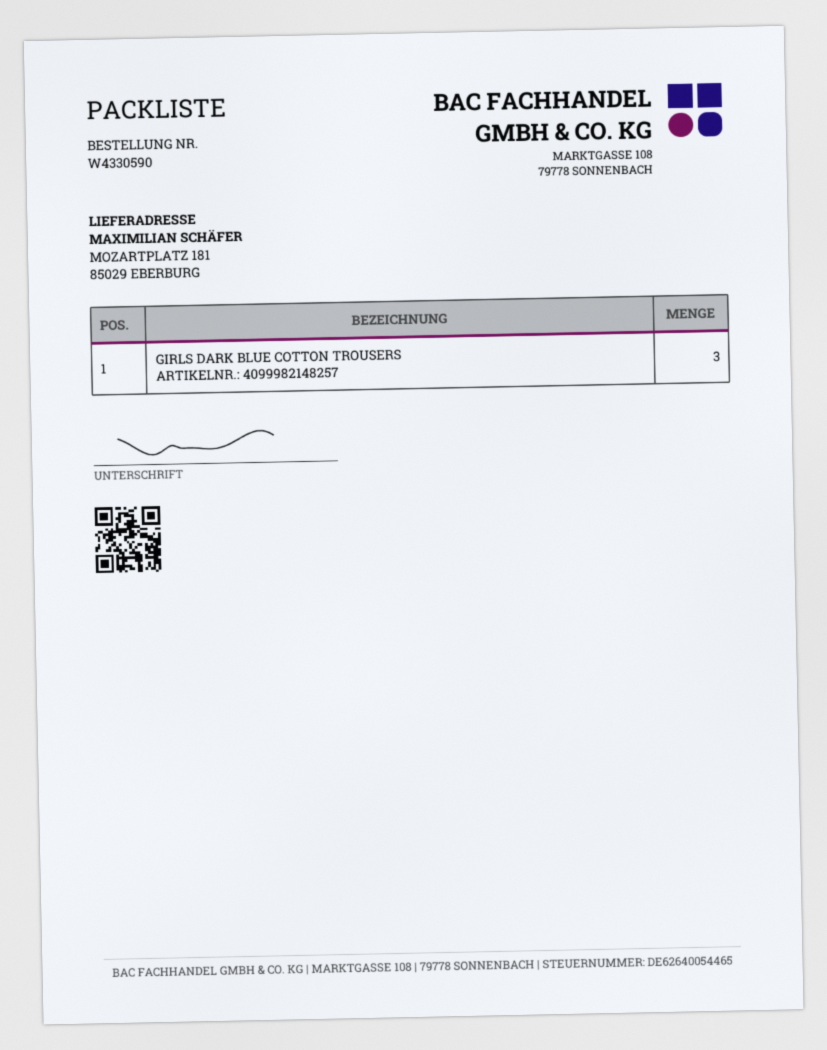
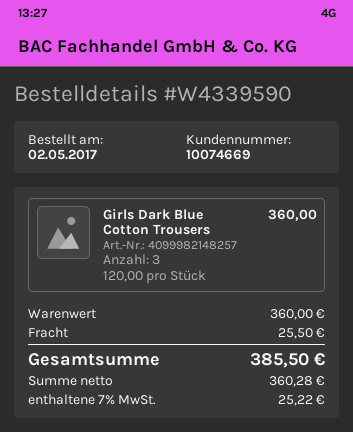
order number: W4330590 -> W4339590

